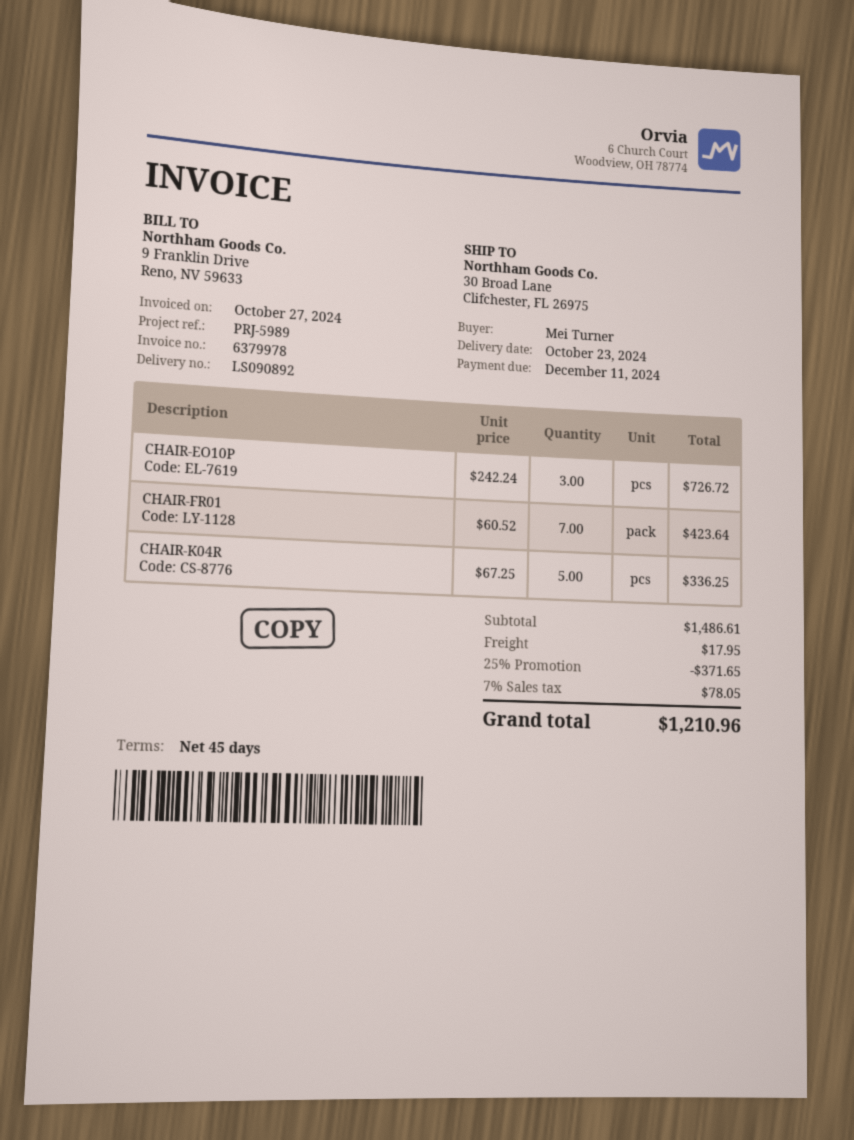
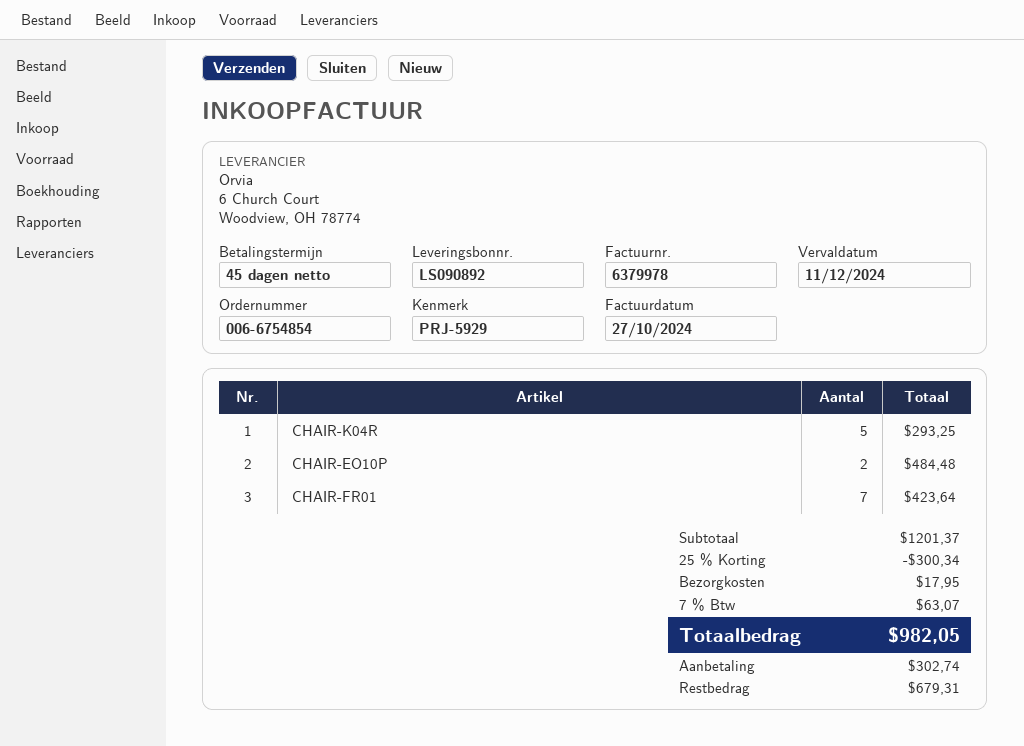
reference: PRJ-5989 -> PRJ-5929
CHAIR-EO10P: 3 for 726.72 -> 2 for 484.48
CHAIR-K04R: 5 for 336.25 -> 5 for 293.25
subtotal: 1486.61 -> 1201.37
discount: 25% = 371.65 -> 25% = 300.34
tax: 7% = 78.05 -> 7% = 63.07
total: 1210.96 -> 982.05

